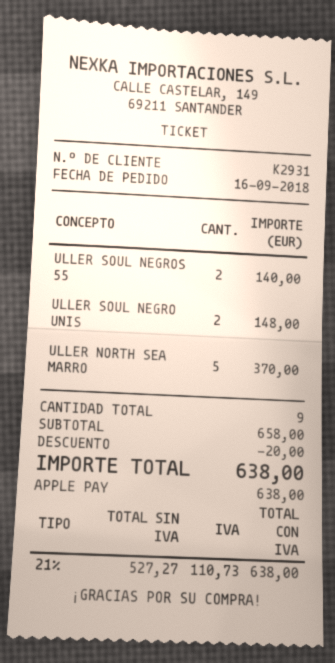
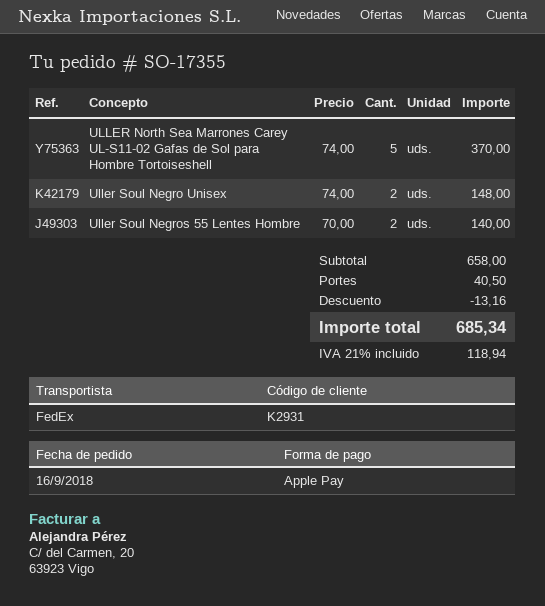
discount: 20.00 -> 13.16
shipping: none -> 40.50
tax: 21% = 110.73 -> 21% = 118.94
total: 638.00 -> 685.34

